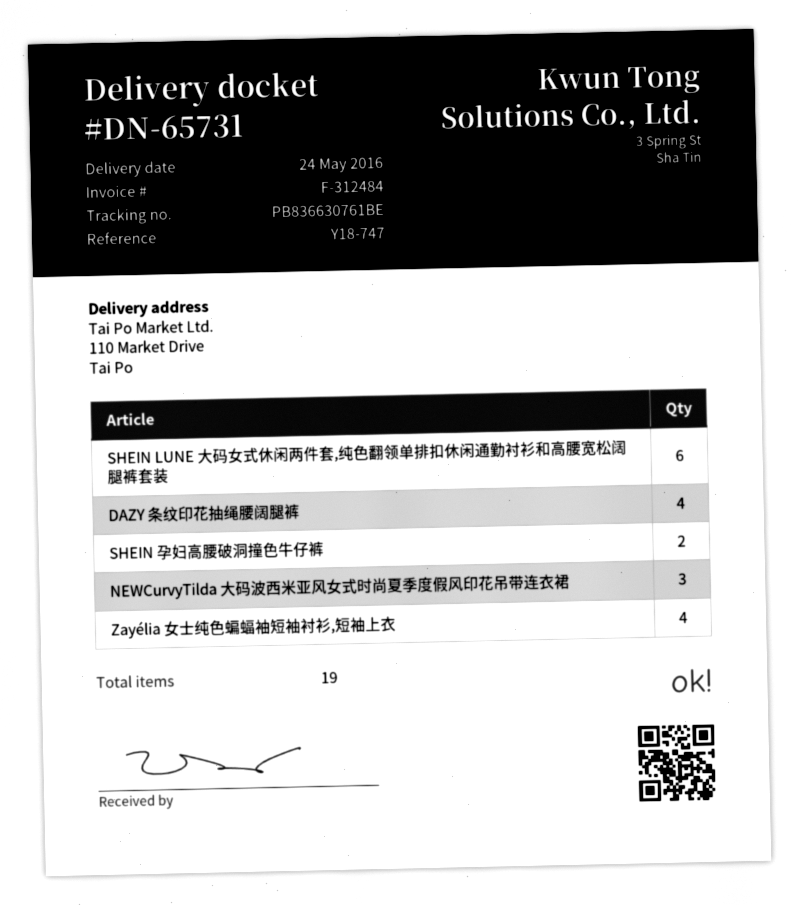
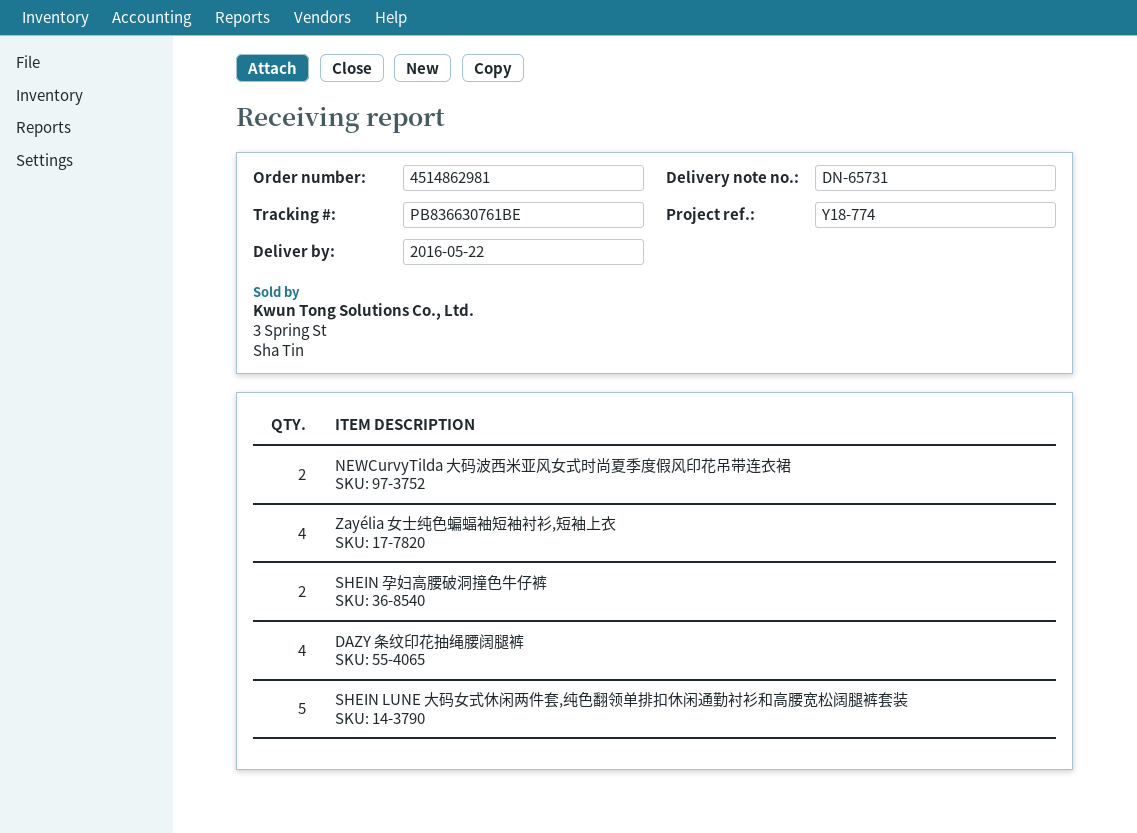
delivery date: 2016-05-24 -> 2016-05-22
reference: Y18-747 -> Y18-774
SHEIN LUNE 大码女式休闲两件套,纯色翻领单排扣休闲通勤衬衫和高腰宽松阔腿裤套装: 6 -> 5
NEWCurvyTilda 大码波西米亚风女式时尚夏季度假风印花吊带连衣裙: 3 -> 2

